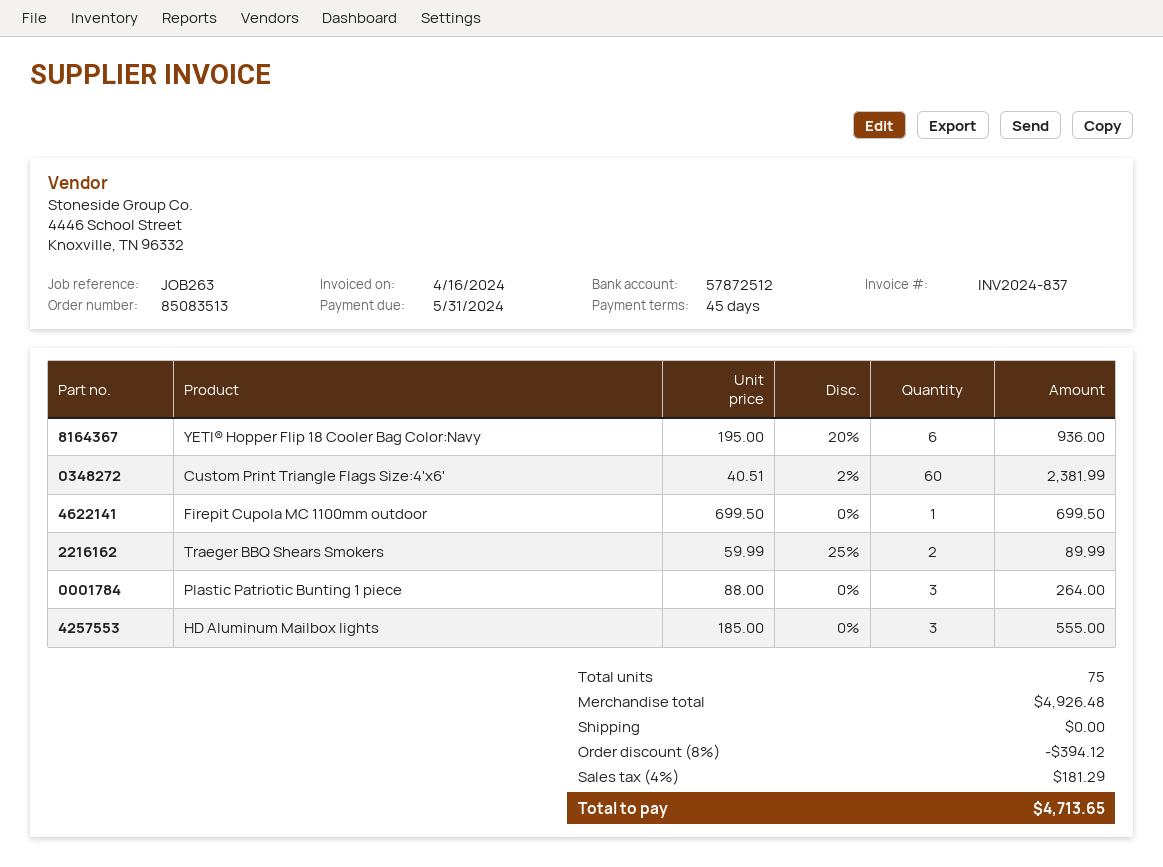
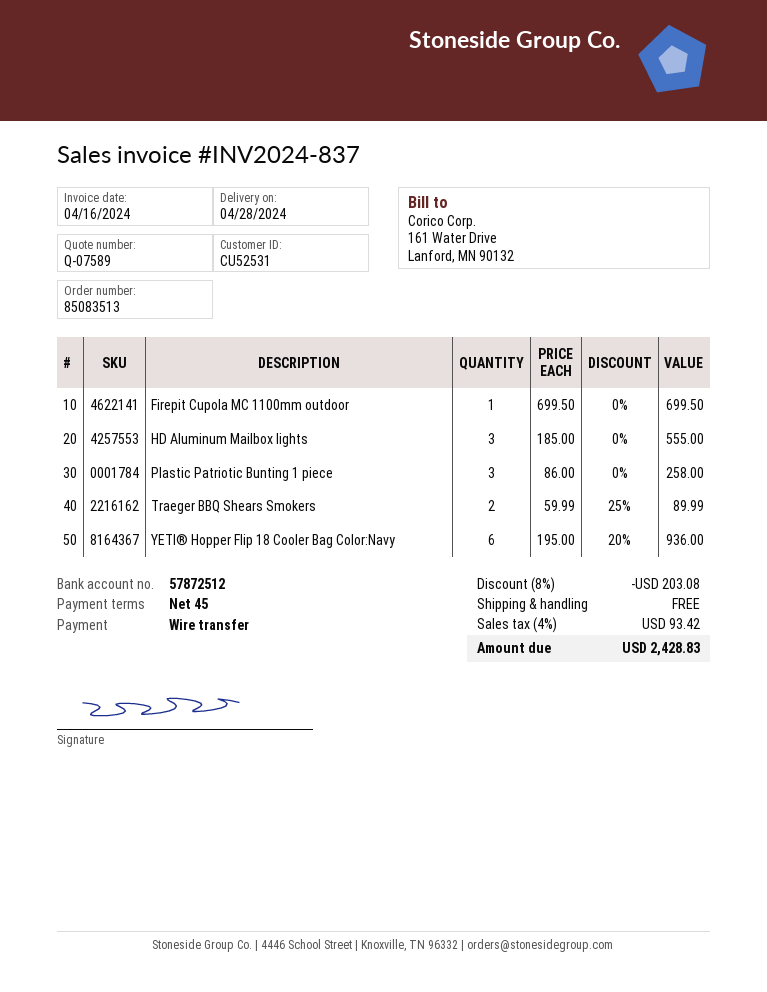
Custom Print Triangle Flags Size:4'x6': 60 x 40.51 - 2% = 2381.99 -> none
Plastic Patriotic Bunting 1 piece: 3 x 88.00 = 264.00 -> 3 x 86.00 = 258.00
discount: 8% = 394.12 -> 8% = 203.08
tax: 4% = 181.29 -> 4% = 93.42
total: 4713.65 -> 2428.83

